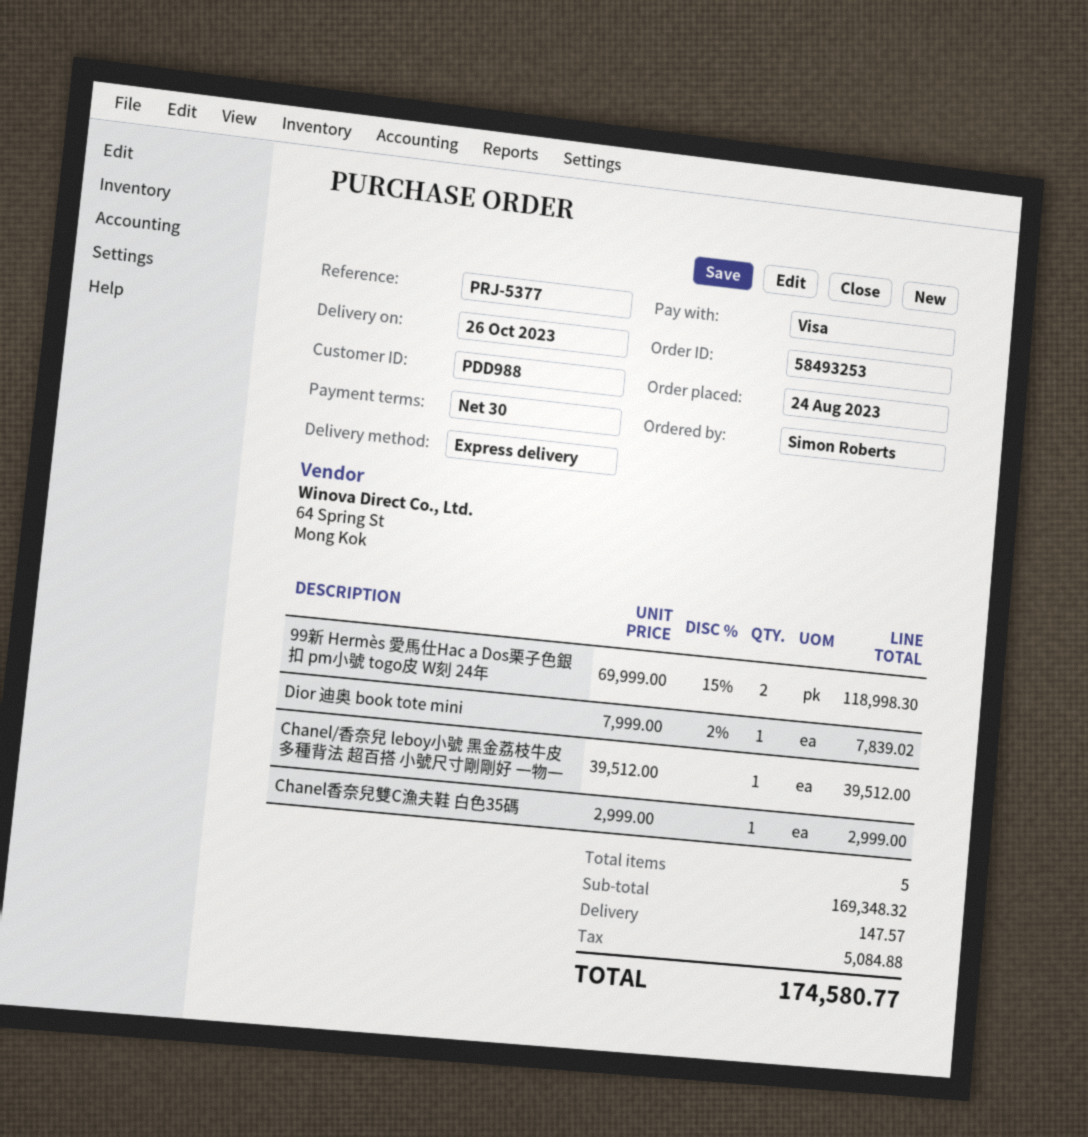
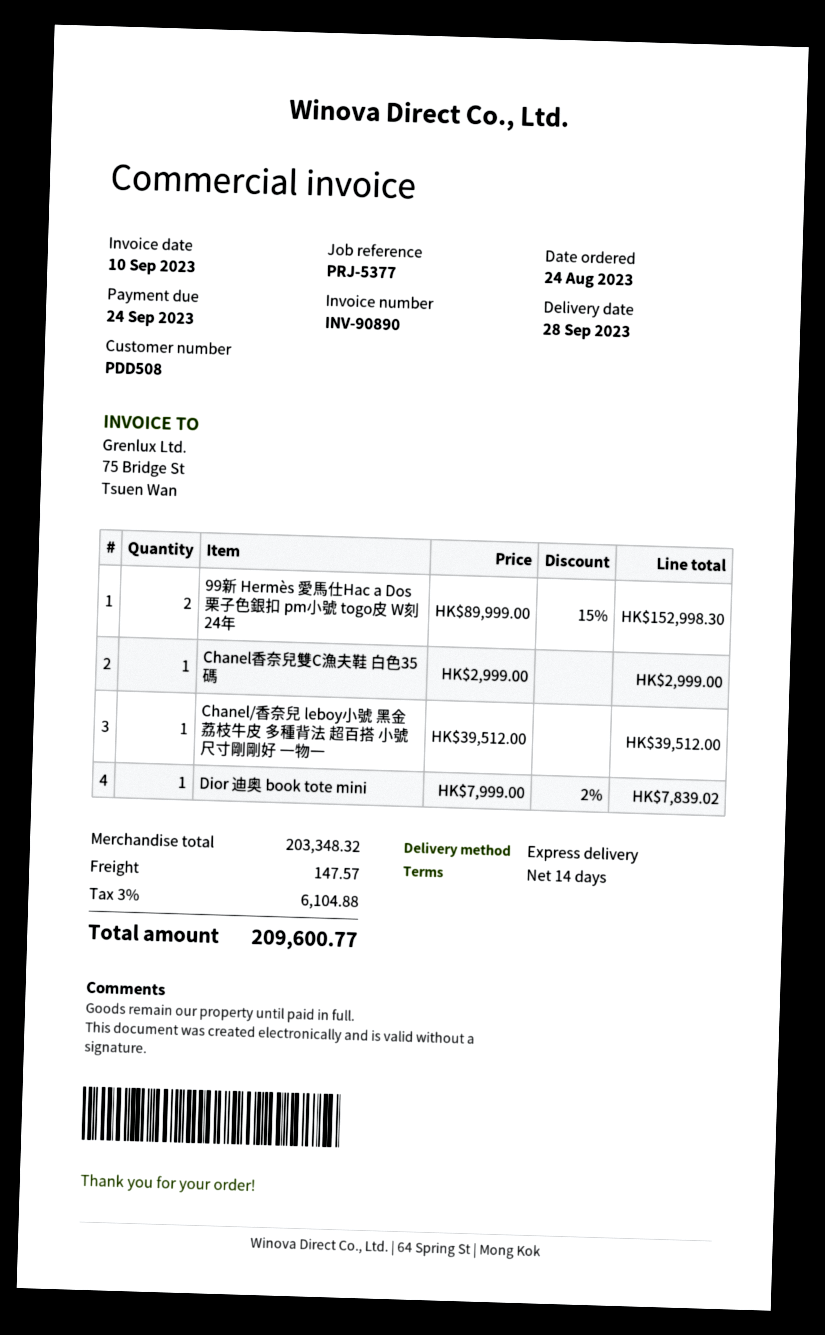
delivery date: 2023-10-26 -> 2023-09-28
payment terms: 30 days -> 14 days
customer number: PDD988 -> PDD508
99新 Hermès 愛馬仕Hac a Dos栗子色銀扣 pm小號 togo皮 W刻 24年: 2 x 69999.00 - 15% = 118998.30 -> 2 x 89999.00 - 15% = 152998.30
subtotal: 169348.32 -> 203348.32
tax: 5084.88 -> 6104.88
total: 174580.77 -> 209600.77

